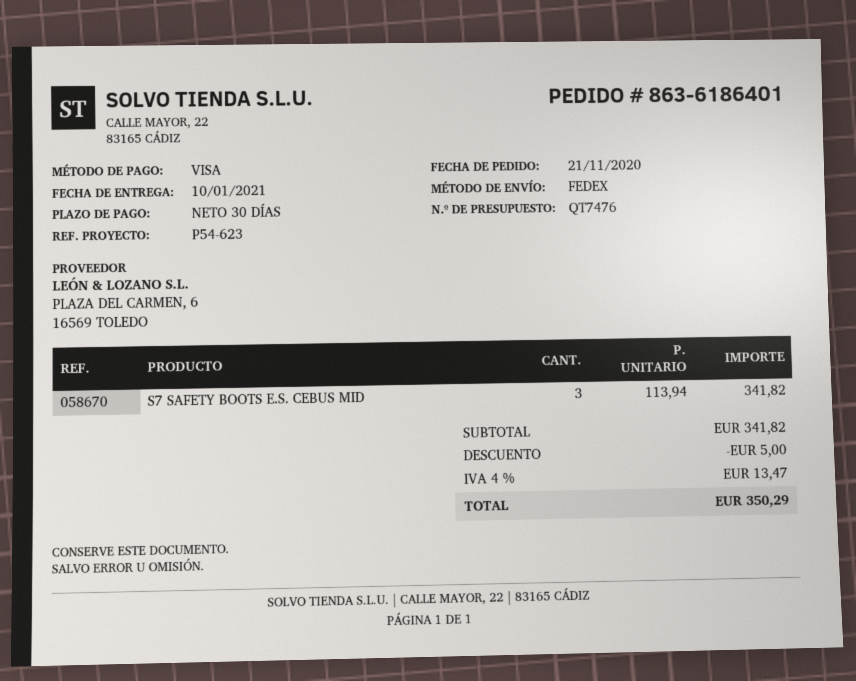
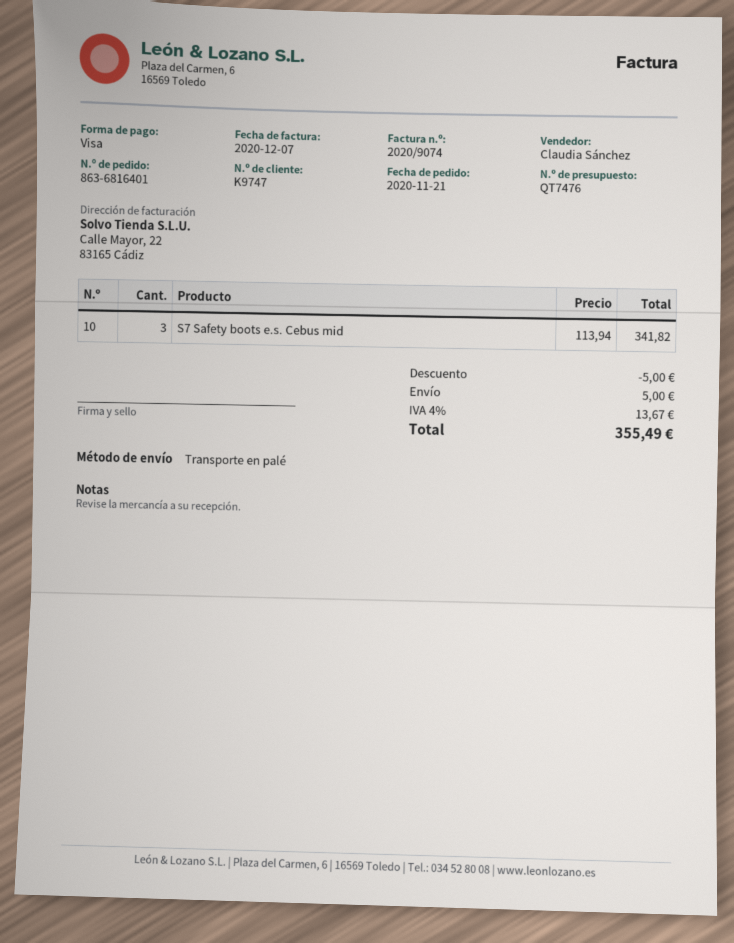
order number: 863-6186401 -> 863-6816401
shipping method: FedEx -> pallet freight
shipping: none -> 5.00
tax: 4% = 13.47 -> 4% = 13.67
total: 350.29 -> 355.49

